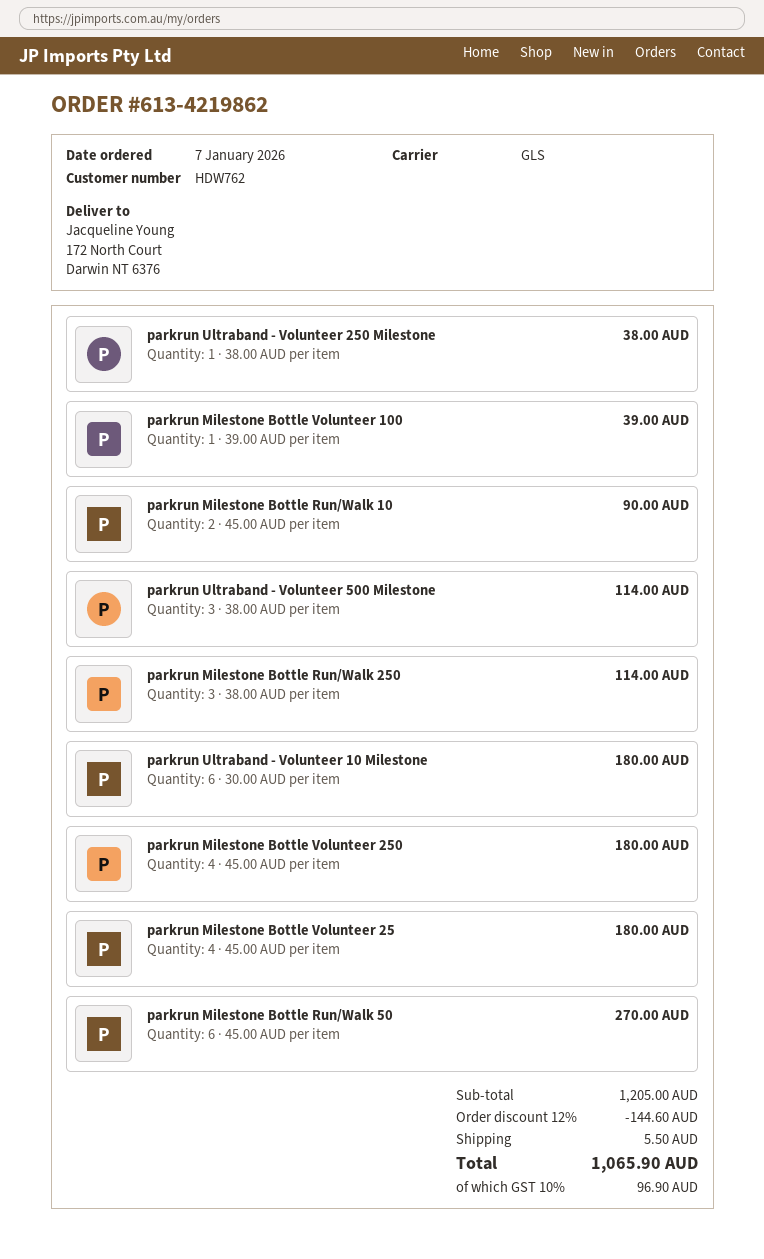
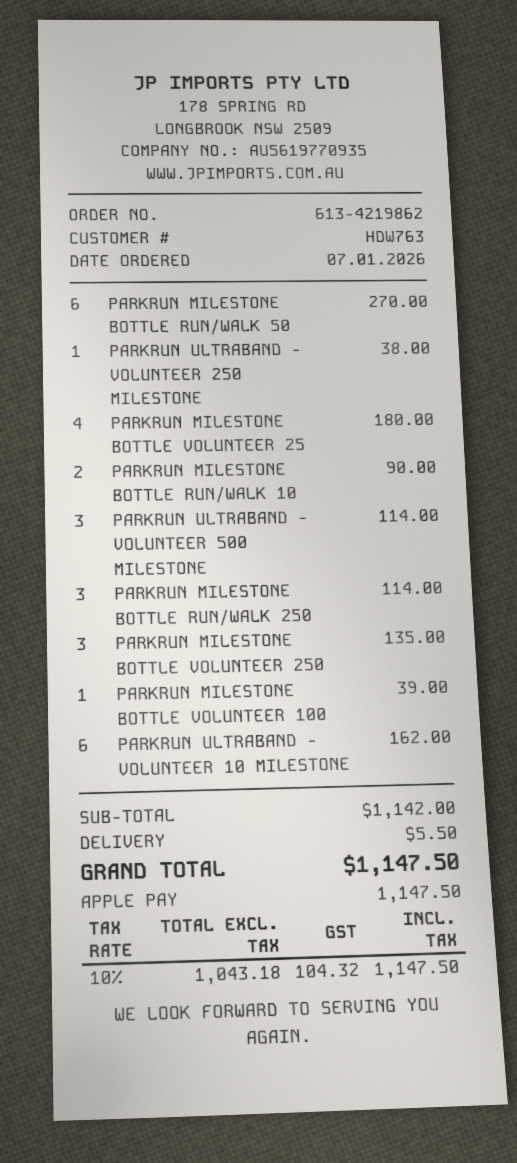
customer number: HDW762 -> HDW763
parkrun Ultraband - Volunteer 10 Milestone: 6 for 180.00 -> 6 for 162.00
parkrun Milestone Bottle Volunteer 250: 4 for 180.00 -> 3 for 135.00
subtotal: 1205.00 -> 1142.00
discount: 12% = 144.60 -> none
tax: 10% = 96.90 -> 10% = 104.32
total: 1065.90 -> 1147.50

